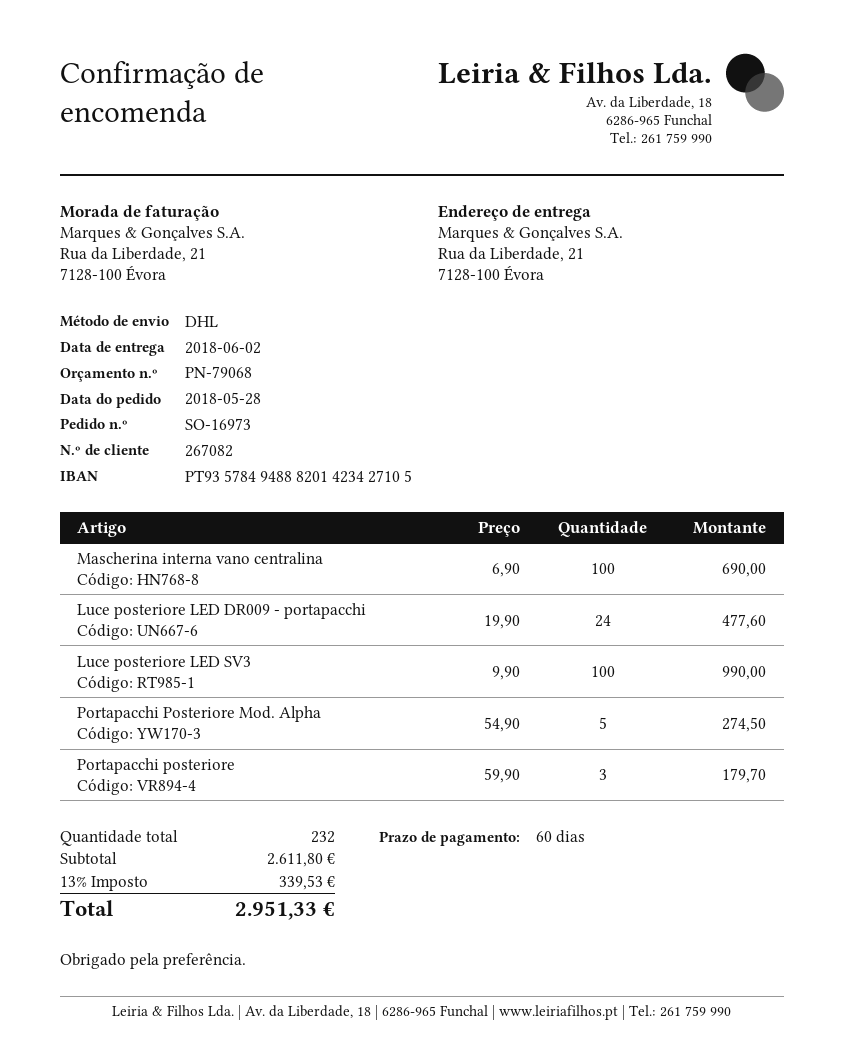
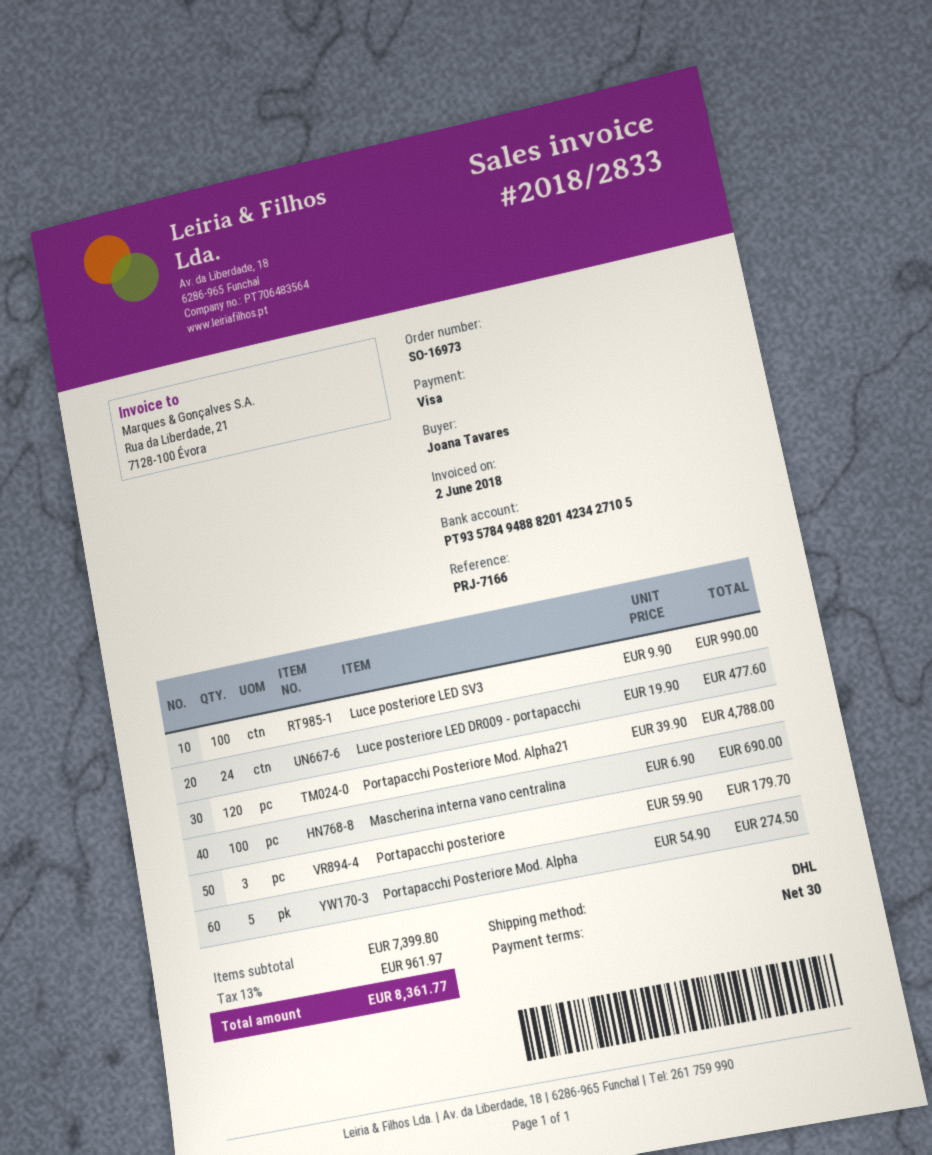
payment terms: 60 days -> 30 days
Portapacchi Posteriore Mod. Alpha21: none -> 120 x 39.90 = 4788.00
subtotal: 2611.80 -> 7399.80
tax: 13% = 339.53 -> 13% = 961.97
total: 2951.33 -> 8361.77

